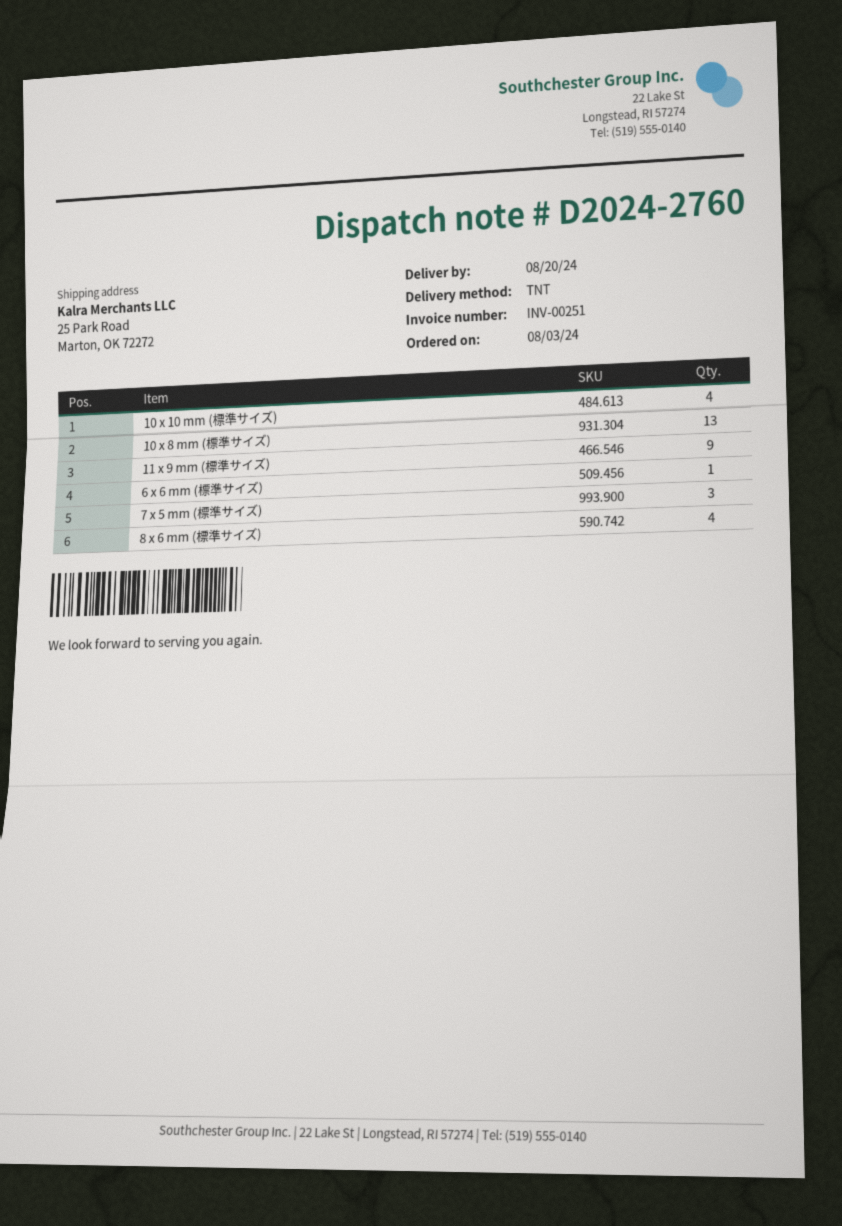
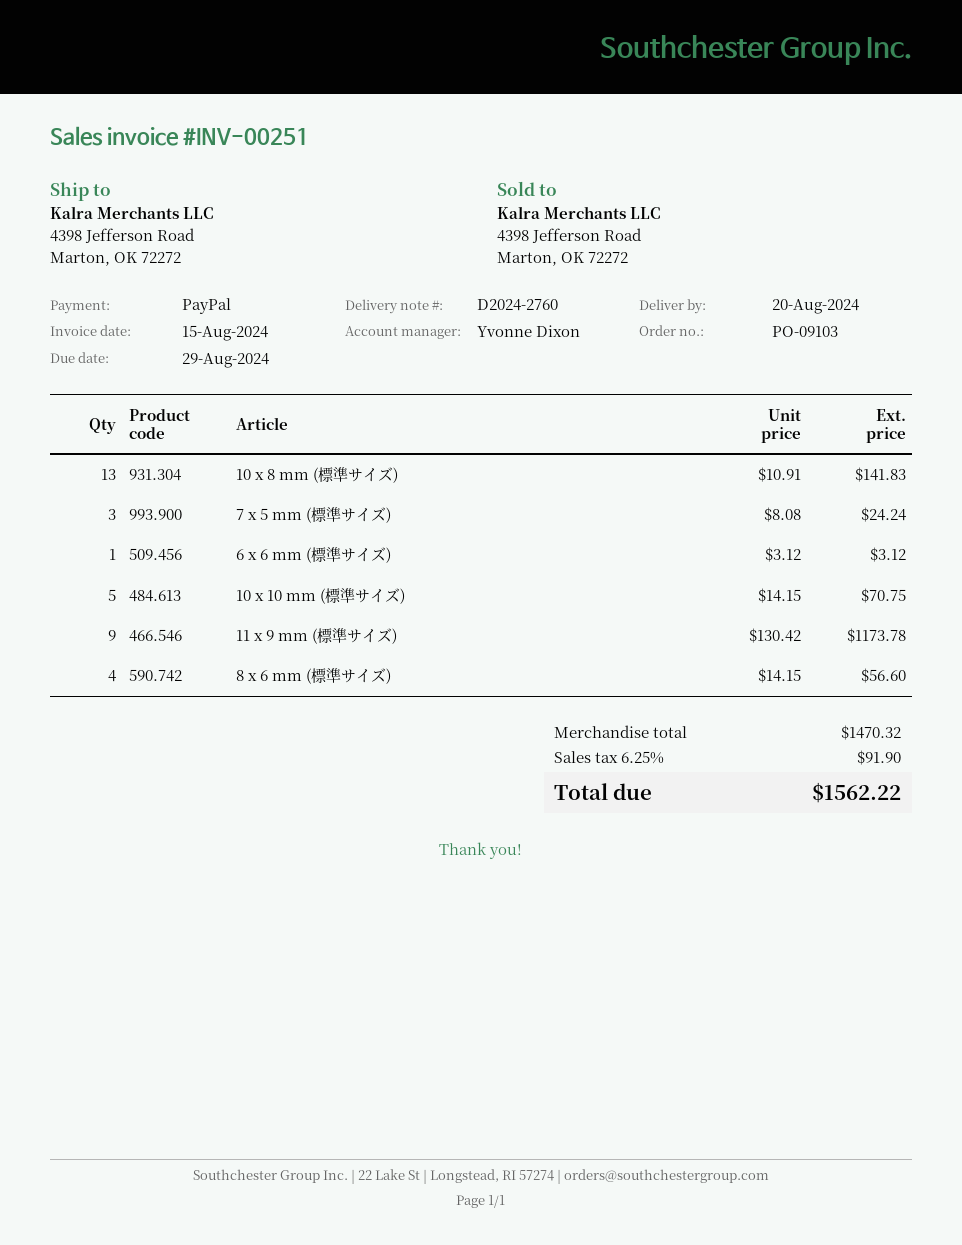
ship to: 25 Park Road, Marton, OK 72272 -> 4398 Jefferson Road, Marton, OK 72272
10 x 10 mm (標準サイズ): 4 -> 5

